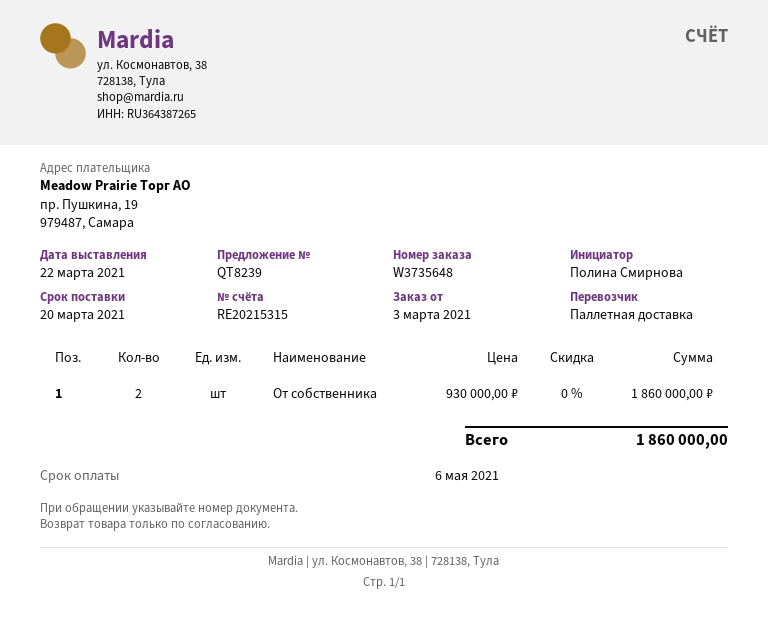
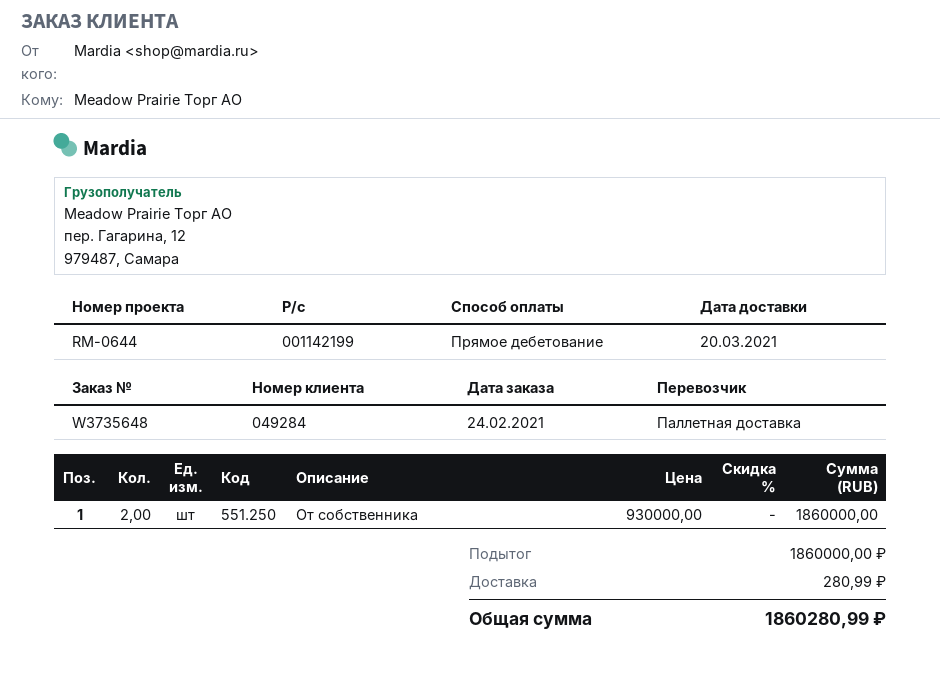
order date: 2021-03-03 -> 2021-02-24
shipping: none -> 280.99
total: 1860000.00 -> 1860280.99

